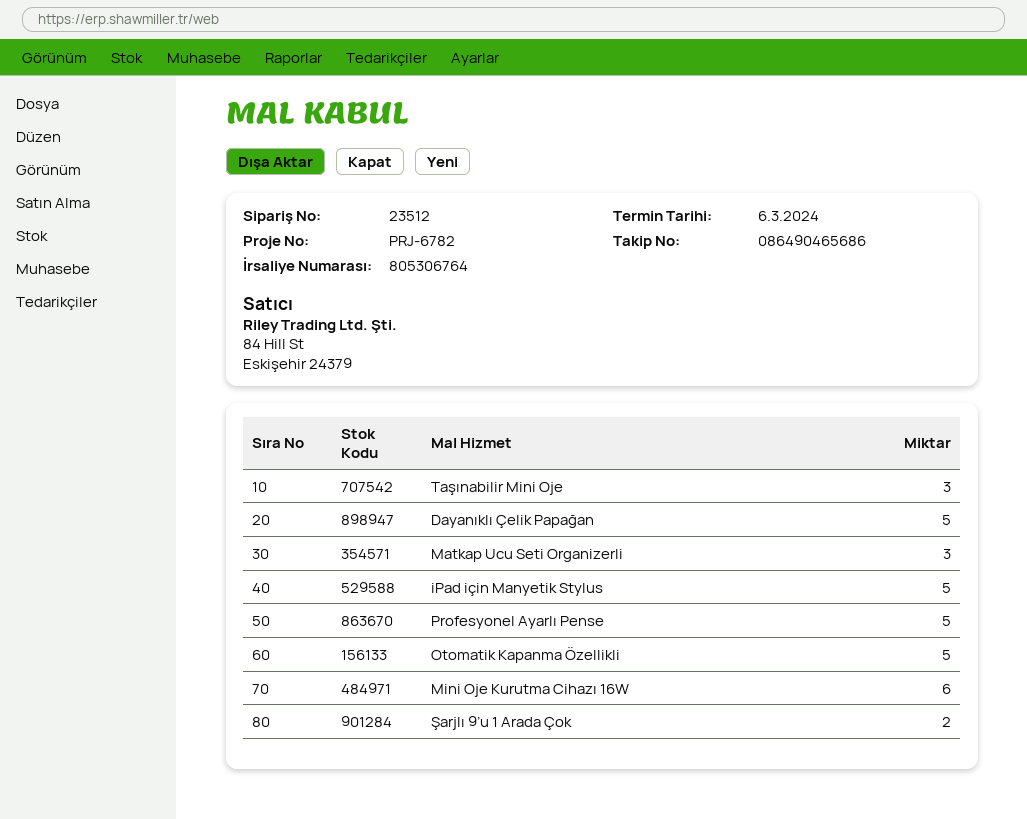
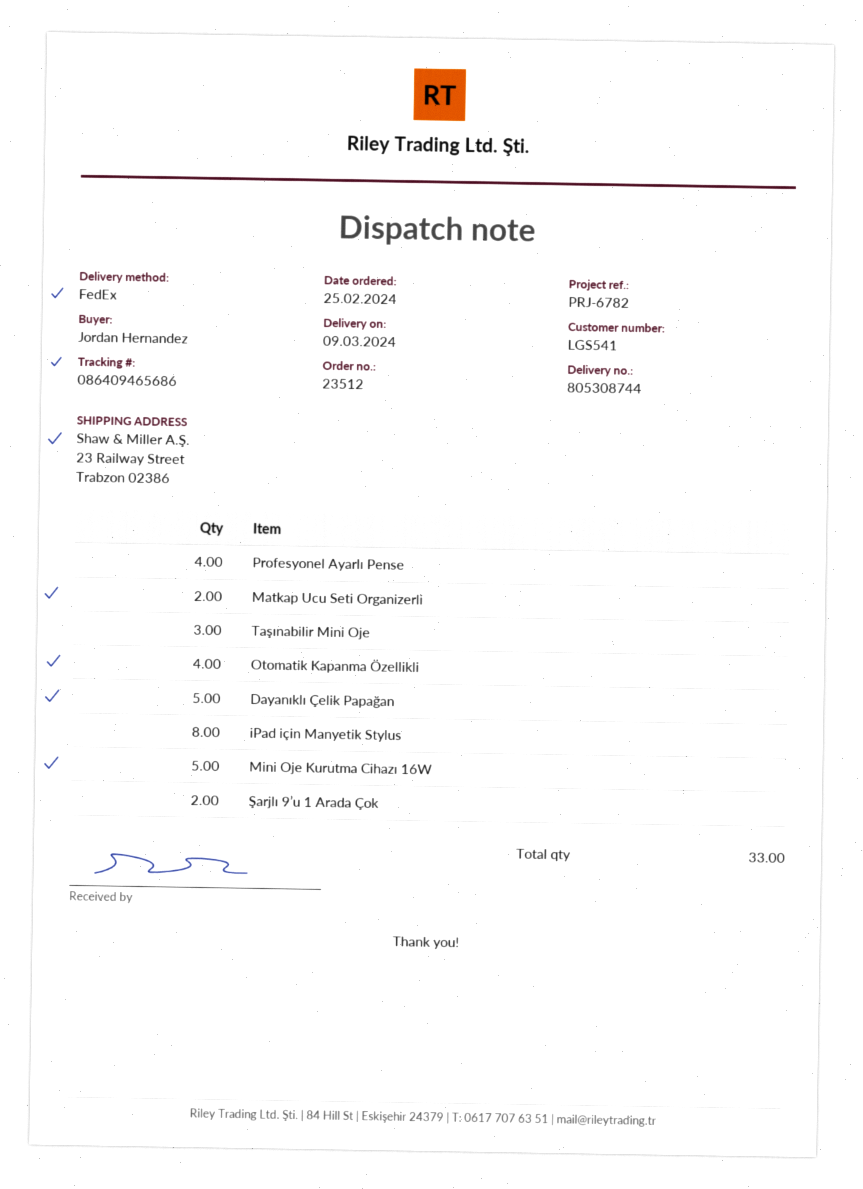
delivery note number: 805306764 -> 805308744
delivery date: 2024-03-06 -> 2024-03-09
tracking number: 086490465686 -> 086409465686
Matkap Ucu Seti Organizerli: 3 -> 2
iPad için Manyetik Stylus: 5 -> 8
Profesyonel Ayarlı Pense: 5 -> 4
Otomatik Kapanma Özellikli: 5 -> 4
Mini Oje Kurutma Cihazı 16W: 6 -> 5

